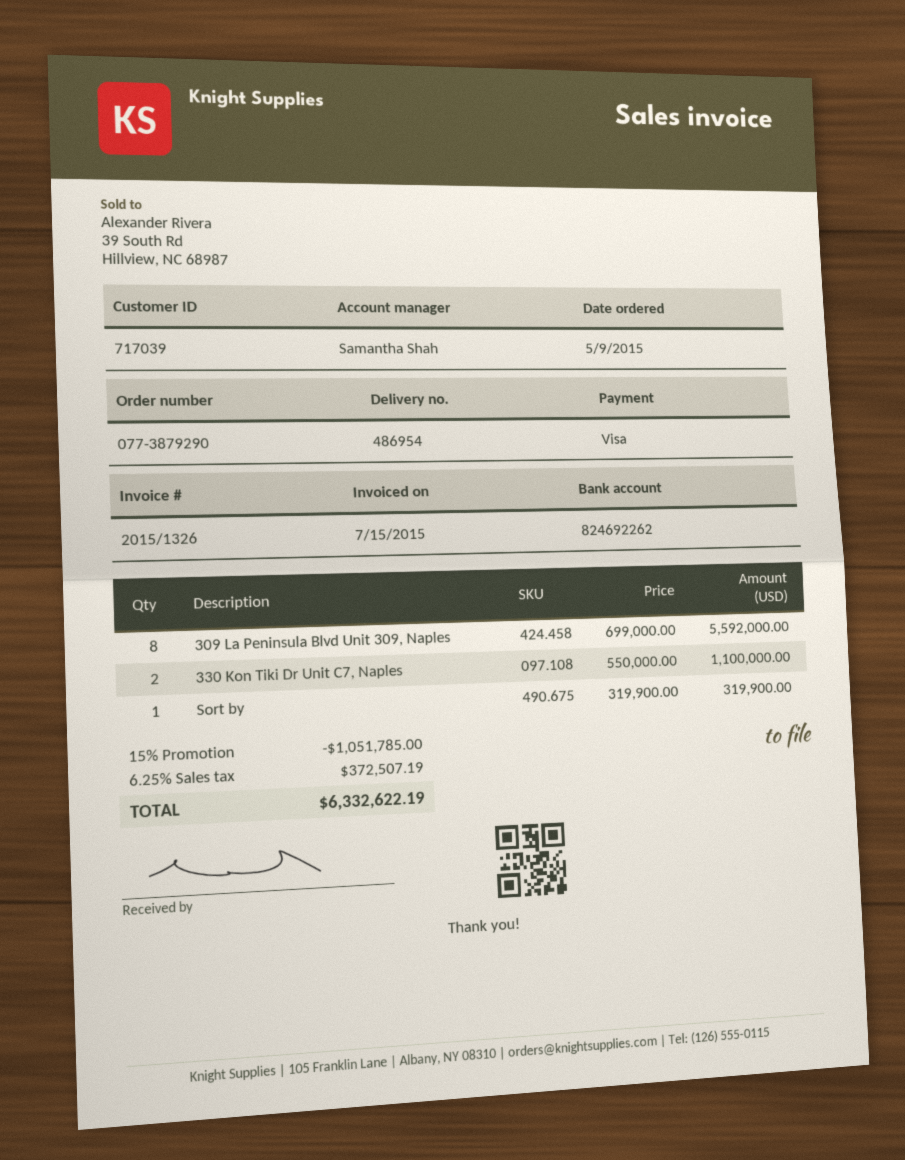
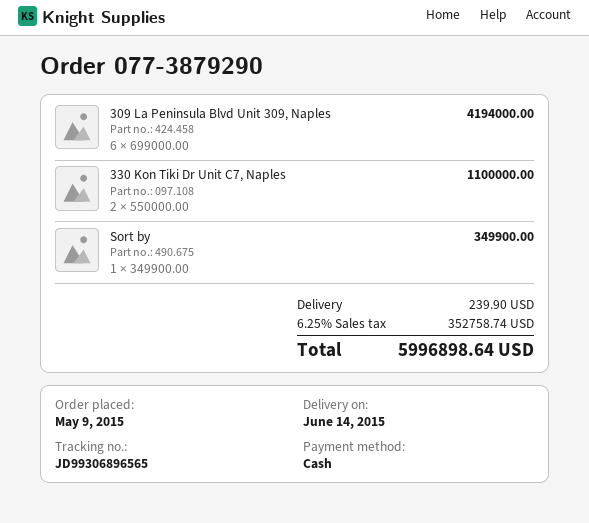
payment method: Visa -> cash
309 La Peninsula Blvd Unit 309, Naples: 8 x 699000.00 = 5592000.00 -> 6 x 699000.00 = 4194000.00
Sort by: 1 x 319900.00 = 319900.00 -> 1 x 349900.00 = 349900.00
discount: 15% = 1051785.00 -> none
shipping: none -> 239.90
tax: 6.25% = 372507.19 -> 6.25% = 352758.74
total: 6332622.19 -> 5996898.64

